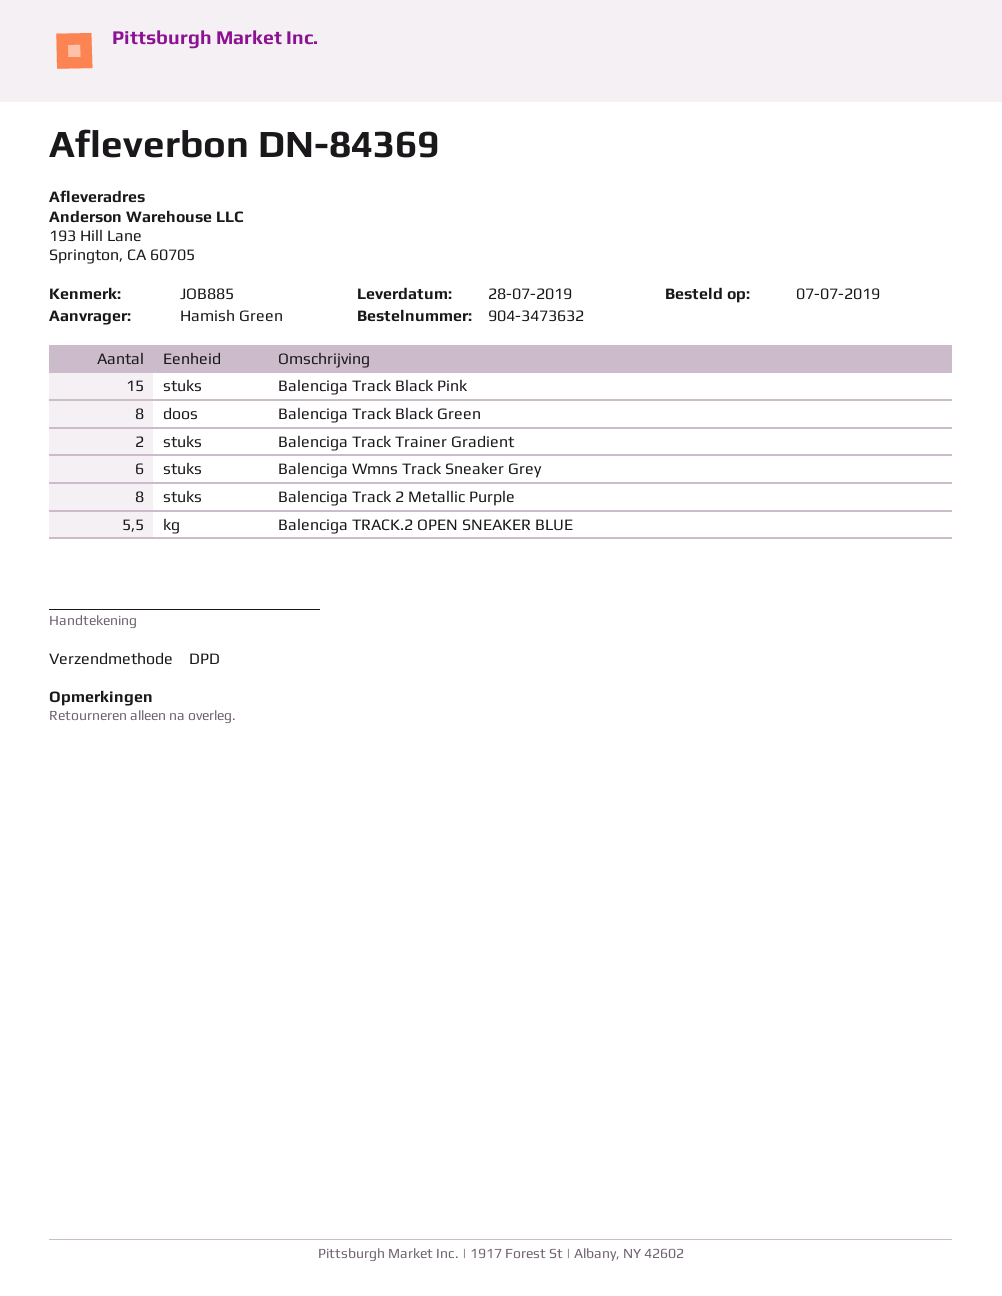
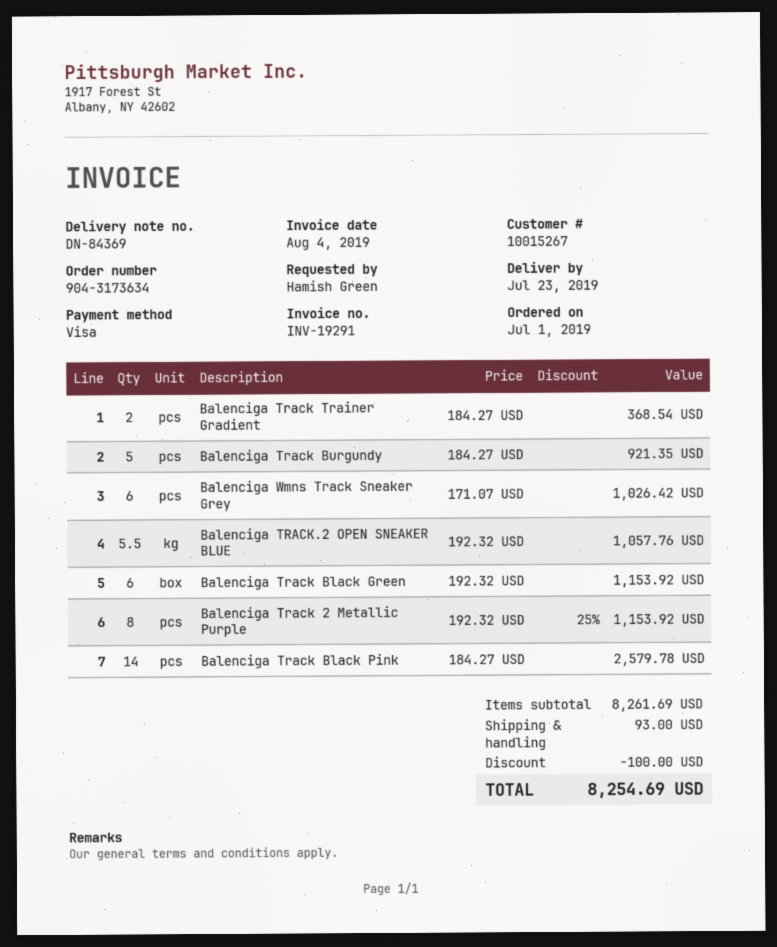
order number: 904-3473632 -> 904-3173634
order date: 2019-07-07 -> 2019-07-01
delivery date: 2019-07-28 -> 2019-07-23
Balenciga Track Black Pink: 15 -> 14
Balenciga Track Black Green: 8 -> 6
Balenciga Track Burgundy: none -> 5

